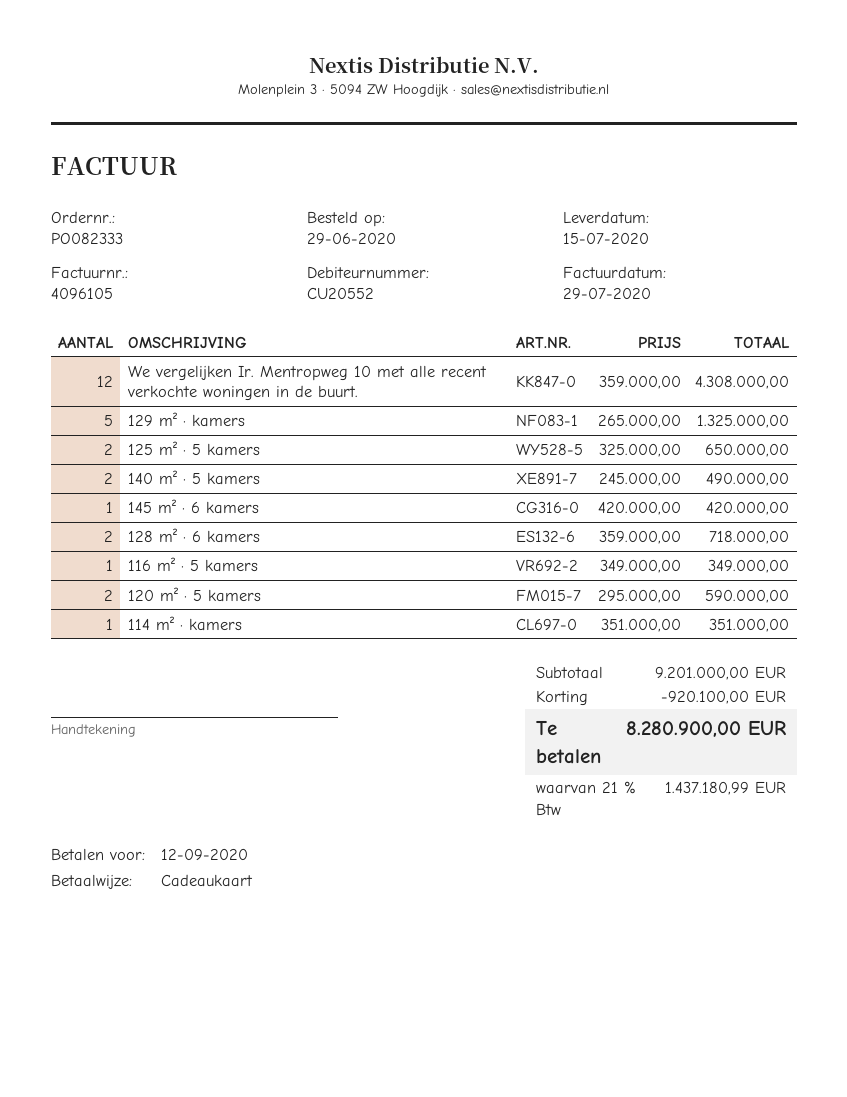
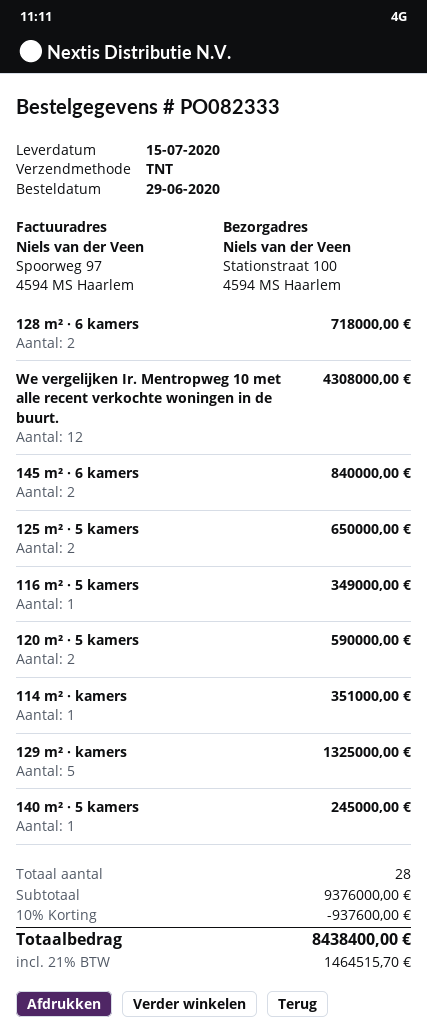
140 m² · 5 kamers: 2 for 490000.00 -> 1 for 245000.00
145 m² · 6 kamers: 1 for 420000.00 -> 2 for 840000.00
subtotal: 9201000.00 -> 9376000.00
discount: 920100.00 -> 937600.00
tax: 21% = 1437180.99 -> 21% = 1464515.70
total: 8280900.00 -> 8438400.00

